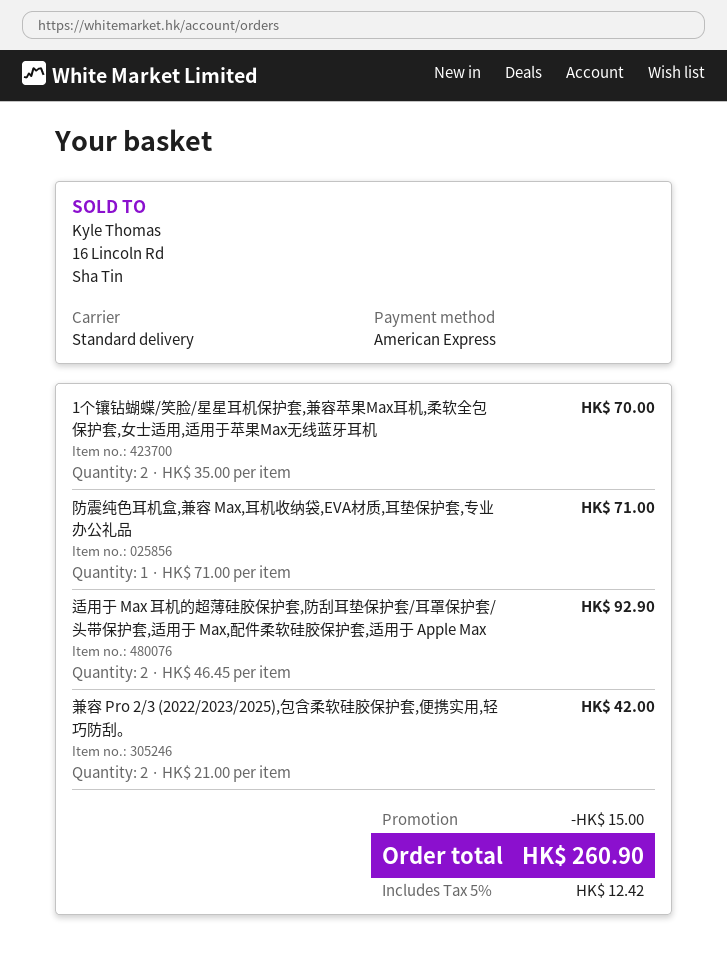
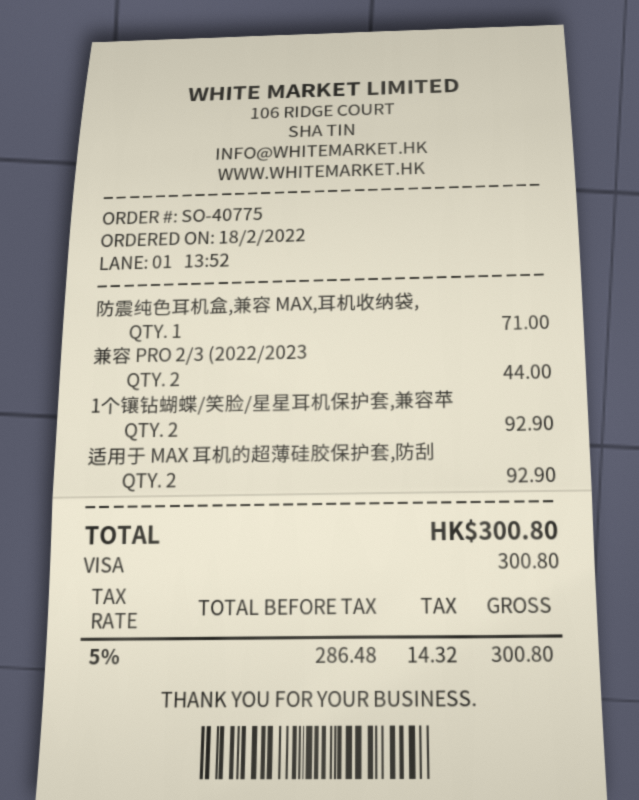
payment method: American Express -> Visa
1个镶钻蝴蝶/笑脸/星星耳机保护套,兼容苹果Max耳机,柔软全包保护套,女士适用,适用于苹果Max无线蓝牙耳机: 2 for 70.00 -> 2 for 92.90
兼容 Pro 2/3 (2022/2023/2025),包含柔软硅胶保护套,便携实用,轻巧防刮。: 2 for 42.00 -> 2 for 44.00
discount: 15.00 -> none
tax: 5% = 12.42 -> 5% = 14.32
total: 260.90 -> 300.80

